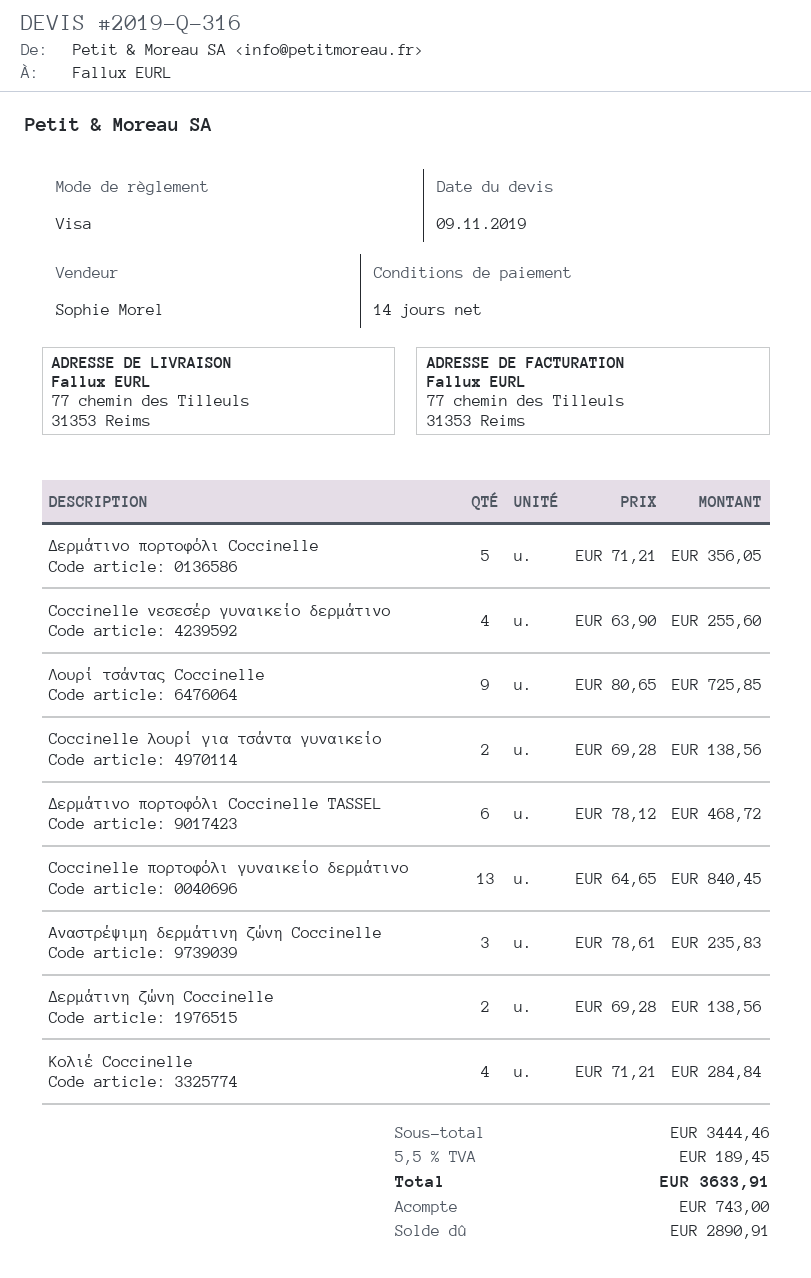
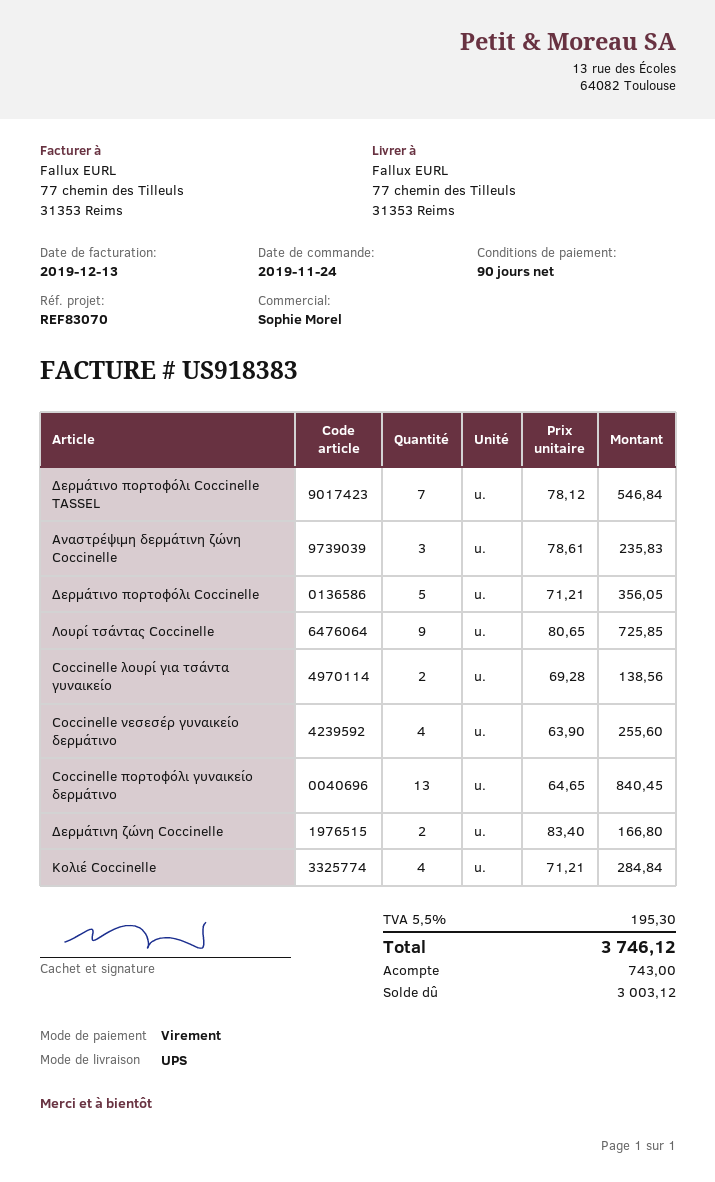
payment terms: 14 days -> 90 days
payment method: Visa -> bank transfer
Δερμάτινο πορτοφόλι Coccinelle TASSEL: 6 x 78.12 = 468.72 -> 7 x 78.12 = 546.84
Δερμάτινη ζώνη Coccinelle: 2 x 69.28 = 138.56 -> 2 x 83.40 = 166.80
tax: 5.5% = 189.45 -> 5.5% = 195.30
total: 3633.91 -> 3746.12
balance: 2890.91 -> 3003.12

